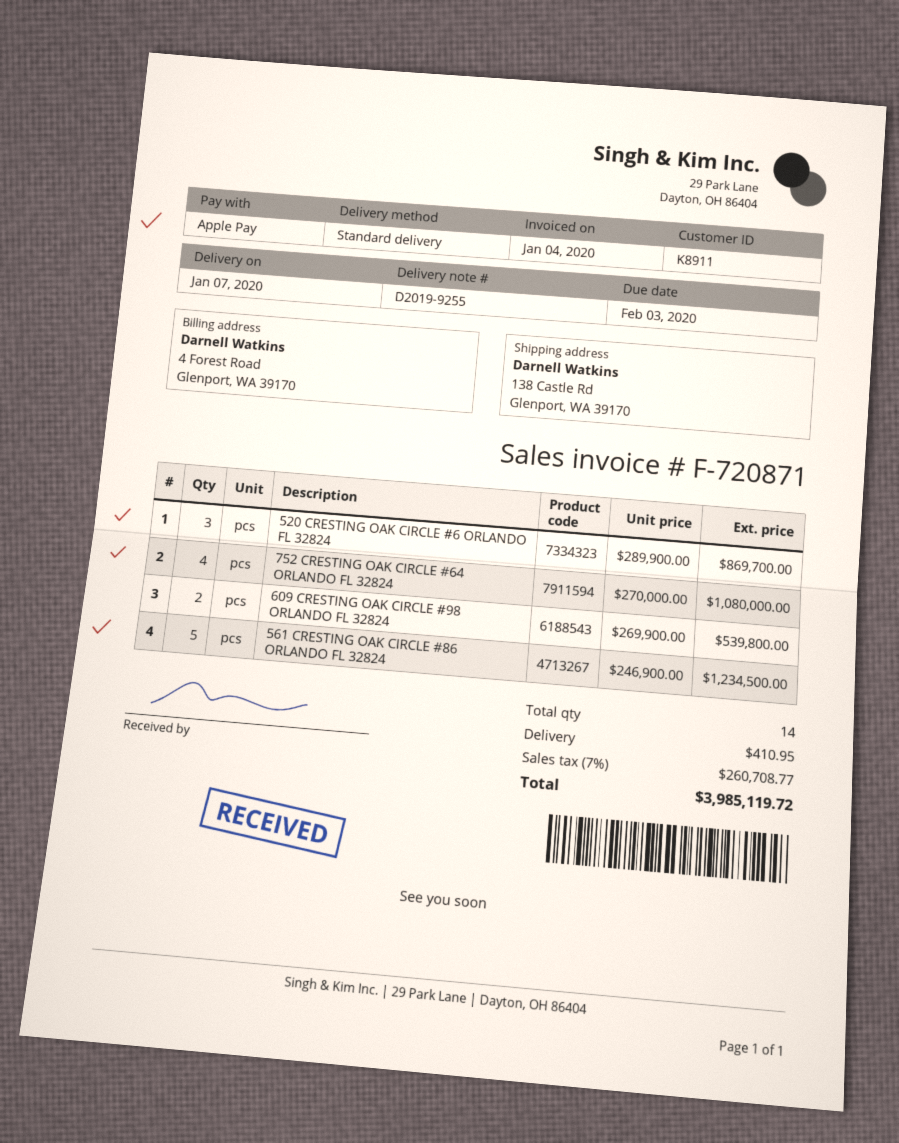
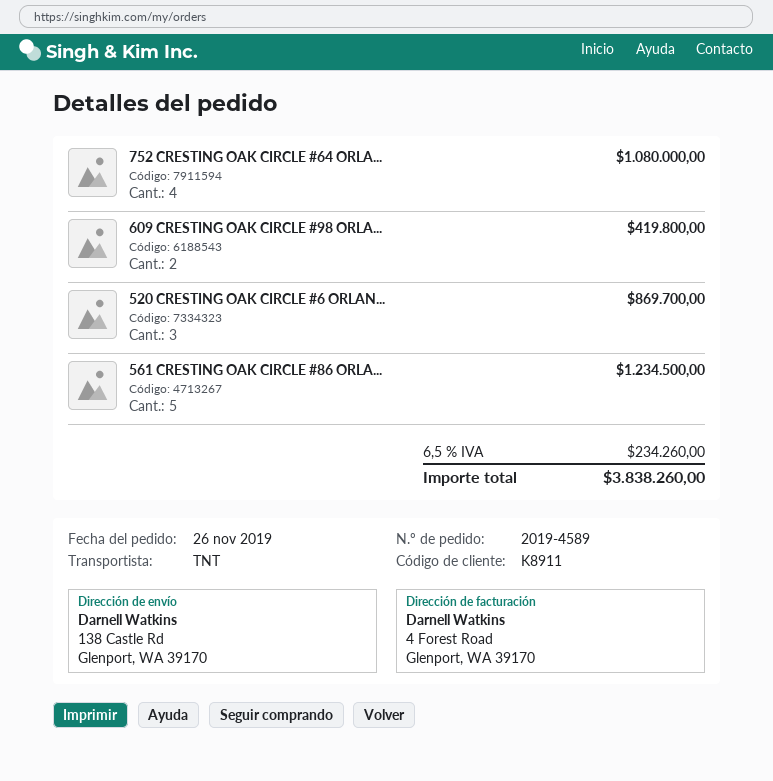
shipping method: standard -> TNT
609 CRESTING OAK CIRCLE #98 ORLANDO FL 32824: 2 for 539800.00 -> 2 for 419800.00
shipping: 410.95 -> none
tax: 7% = 260708.77 -> 6.5% = 234260.00
total: 3985119.72 -> 3838260.00

